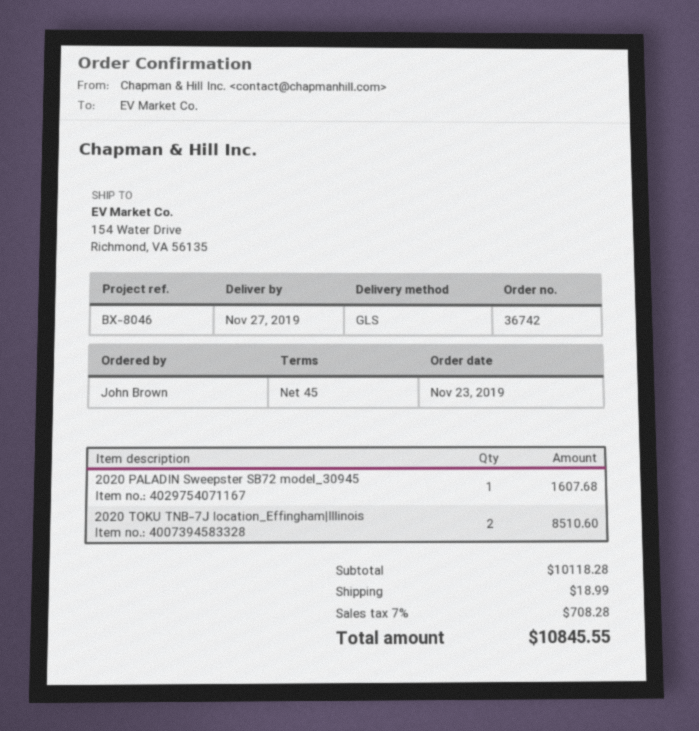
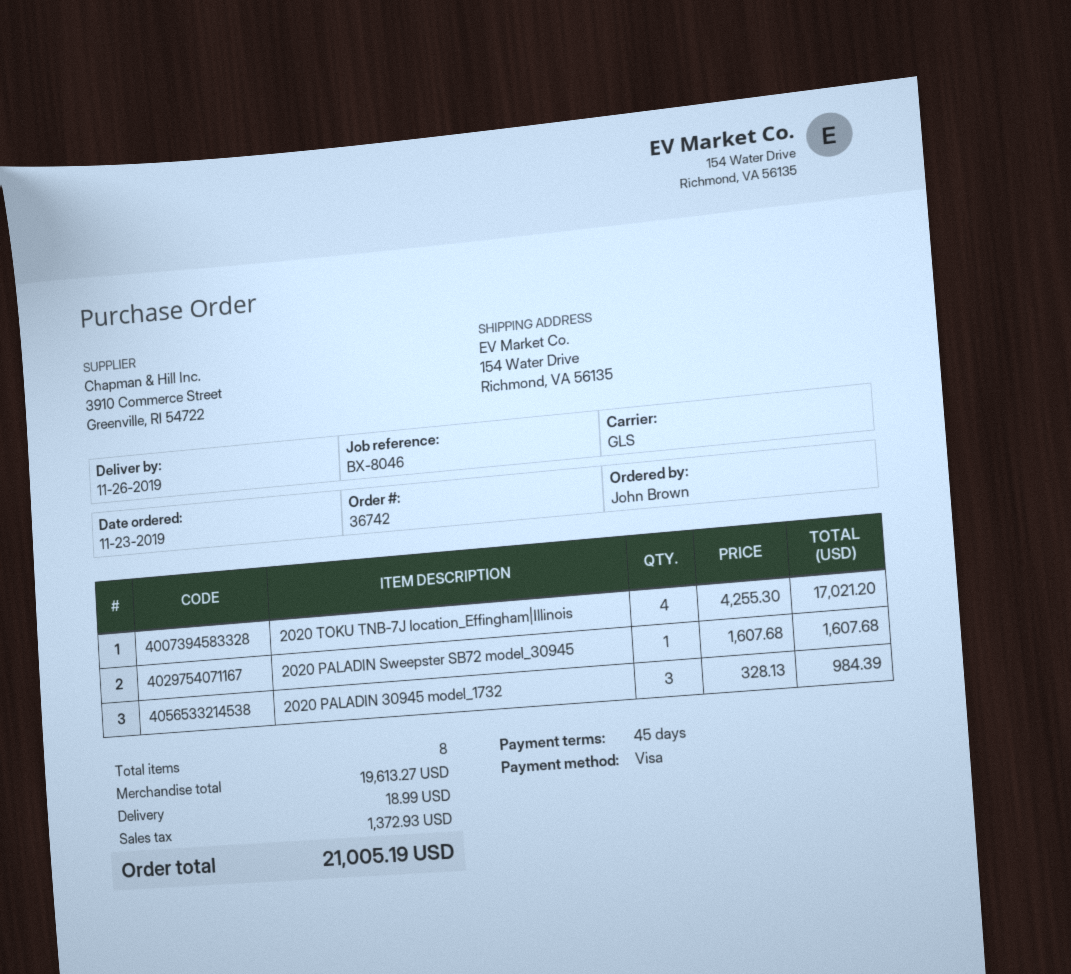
delivery date: 2019-11-27 -> 2019-11-26
2020 TOKU TNB-7J location_Effingham|Illinois: 2 for 8510.60 -> 4 for 17021.20
2020 PALADIN 30945 model_1732: none -> 3 for 984.39
subtotal: 10118.28 -> 19613.27
tax: 708.28 -> 1372.93
total: 10845.55 -> 21005.19

